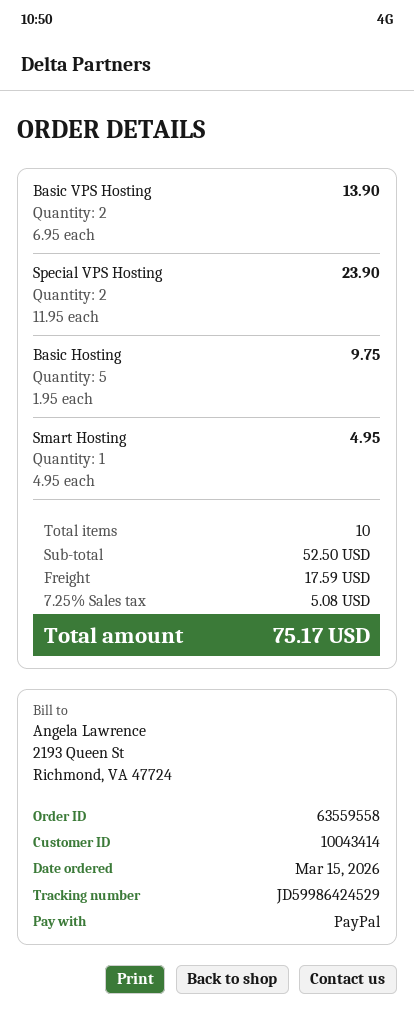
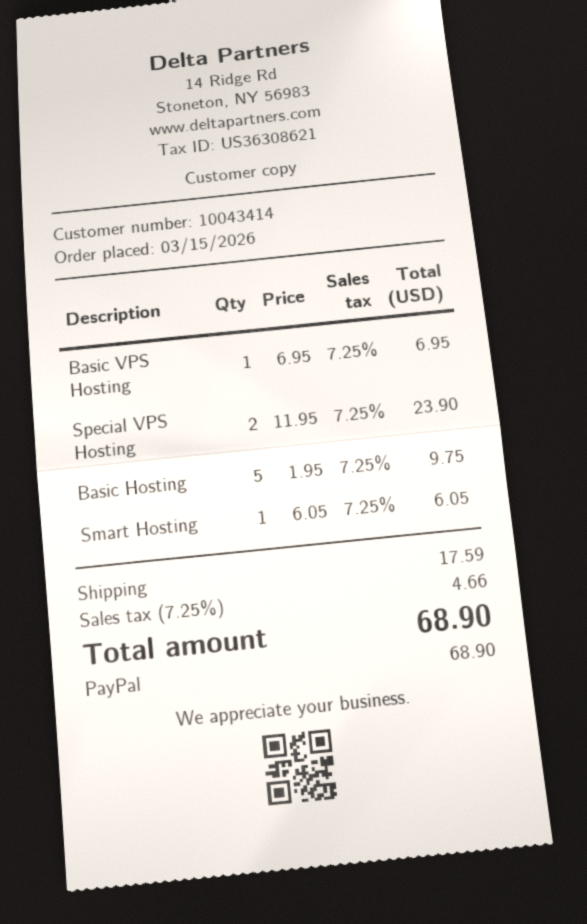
Basic VPS Hosting: 2 x 6.95 = 13.90 -> 1 x 6.95 = 6.95
Smart Hosting: 1 x 4.95 = 4.95 -> 1 x 6.05 = 6.05
tax: 7.25% = 5.08 -> 7.25% = 4.66
total: 75.17 -> 68.90

